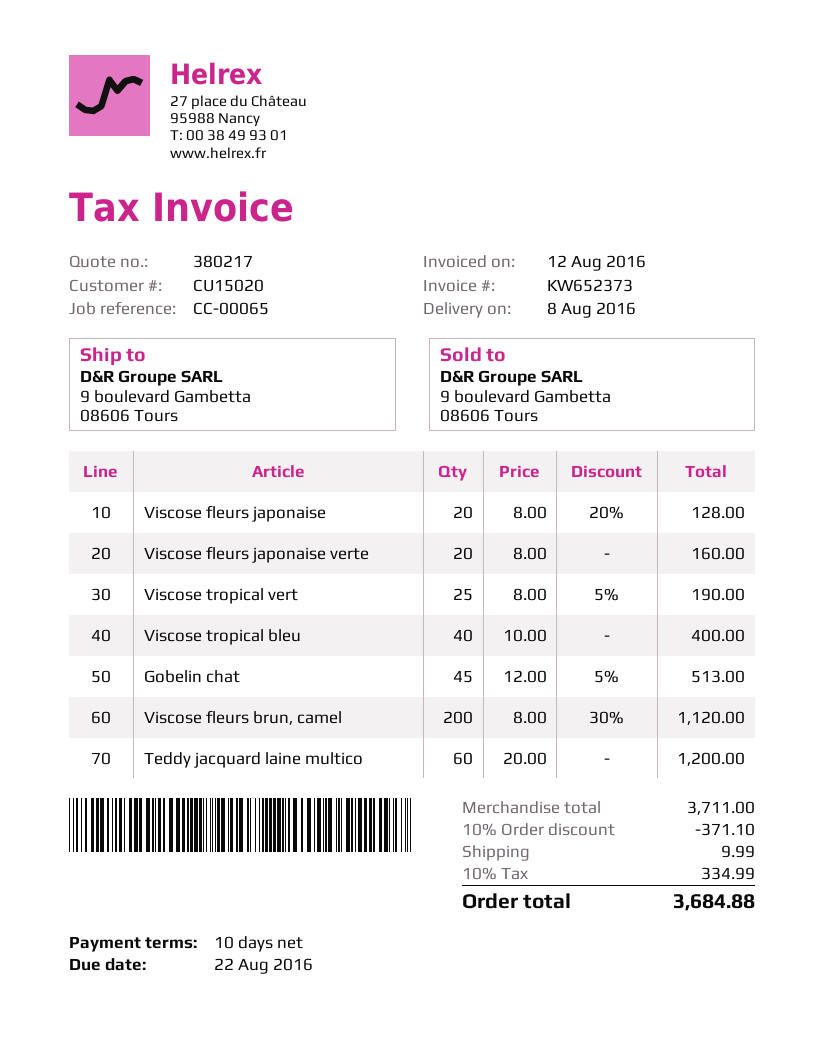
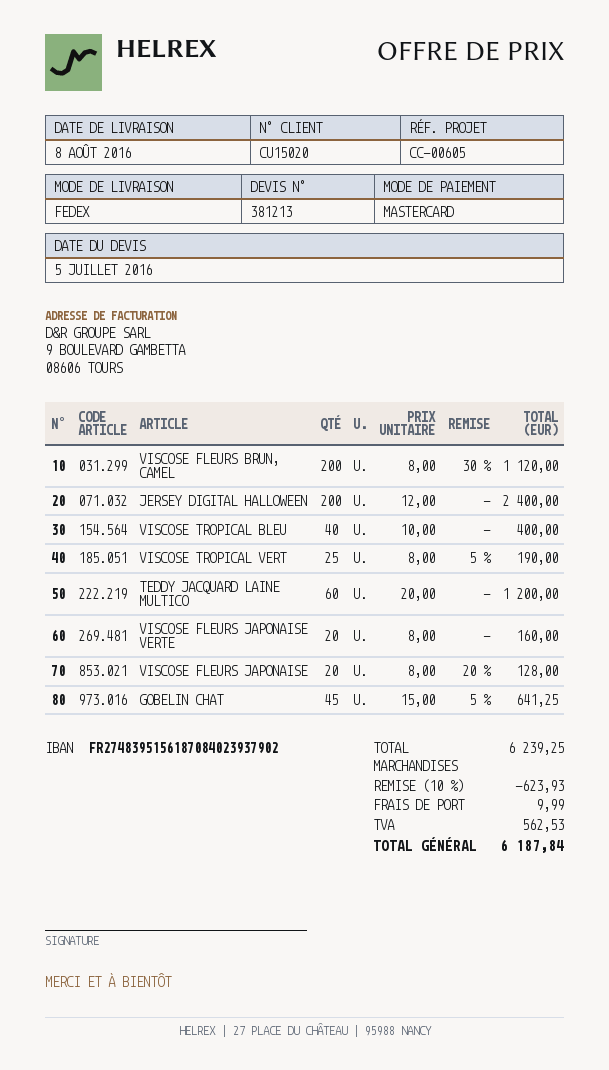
quote number: 380217 -> 381213
reference: CC-00065 -> CC-00605
Gobelin chat: 45 x 12.00 - 5% = 513.00 -> 45 x 15.00 - 5% = 641.25
JERSEY DIGITAL HALLOWEEN: none -> 200 x 12.00 = 2400.00
subtotal: 3711.00 -> 6239.25
discount: 10% = 371.10 -> 10% = 623.93
tax: 334.99 -> 562.53
total: 3684.88 -> 6187.84

